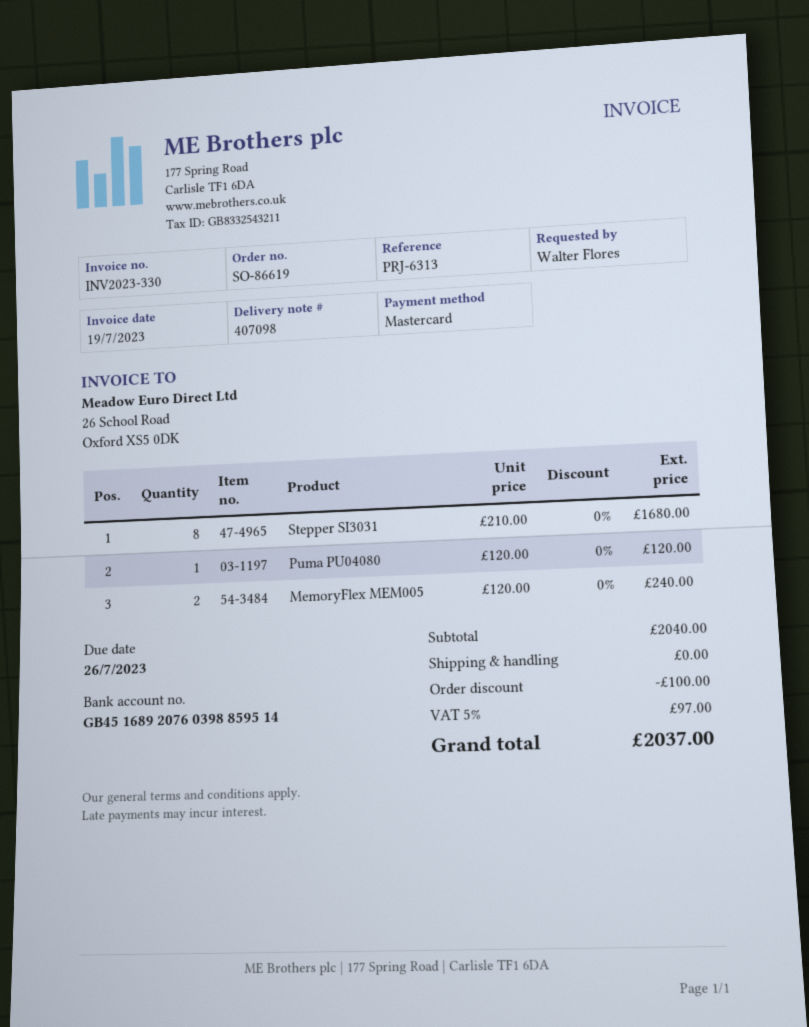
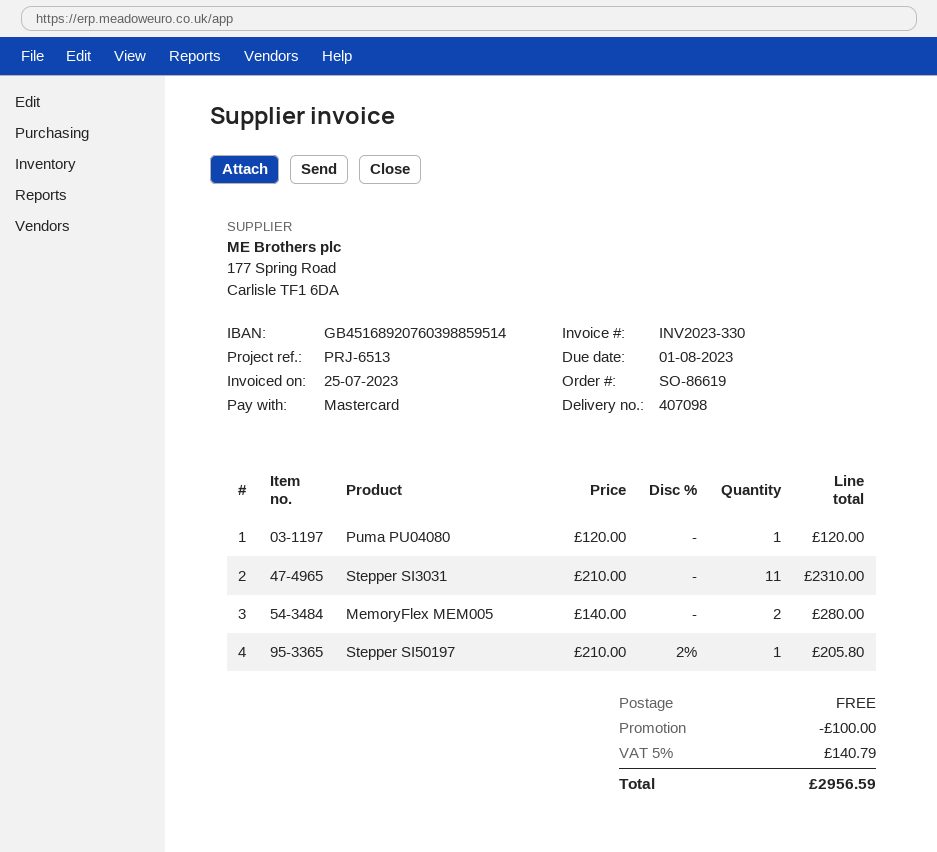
invoice date: 2023-07-19 -> 2023-07-25
due date: 2023-07-26 -> 2023-08-01
reference: PRJ-6313 -> PRJ-6513
Stepper SI3031: 8 x 210.00 = 1680.00 -> 11 x 210.00 = 2310.00
MemoryFlex MEM005: 2 x 120.00 = 240.00 -> 2 x 140.00 = 280.00
Stepper SI50197: none -> 1 x 210.00 - 2% = 205.80
tax: 5% = 97.00 -> 5% = 140.79
total: 2037.00 -> 2956.59

